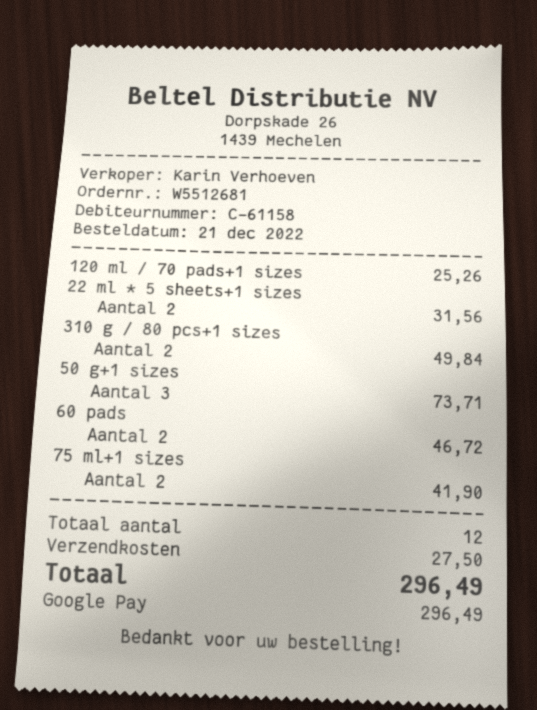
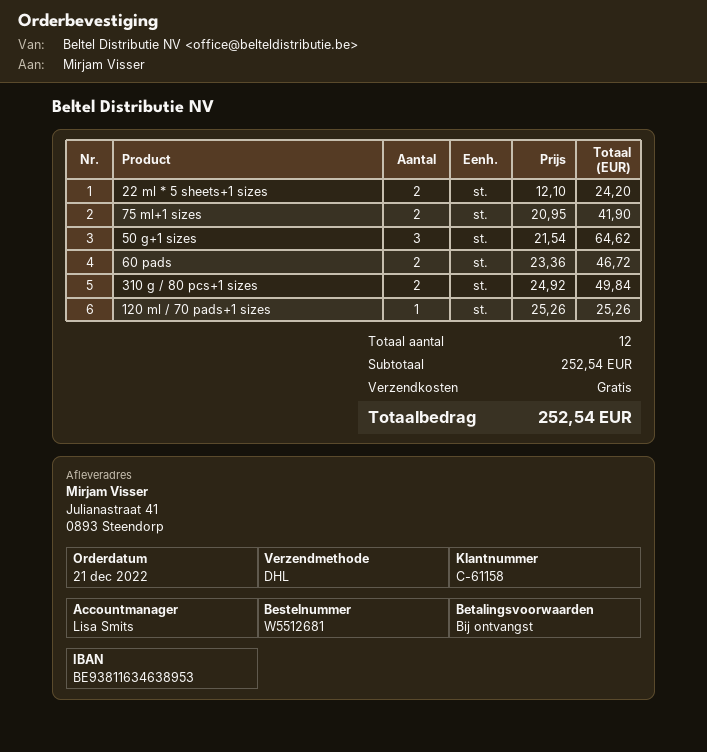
sales rep: Karin Verhoeven -> Lisa Smits
22 ml * 5 sheets+1 sizes: 2 for 31.56 -> 2 for 24.20
50 g+1 sizes: 3 for 73.71 -> 3 for 64.62
shipping: 27.50 -> 0.00
total: 296.49 -> 252.54

